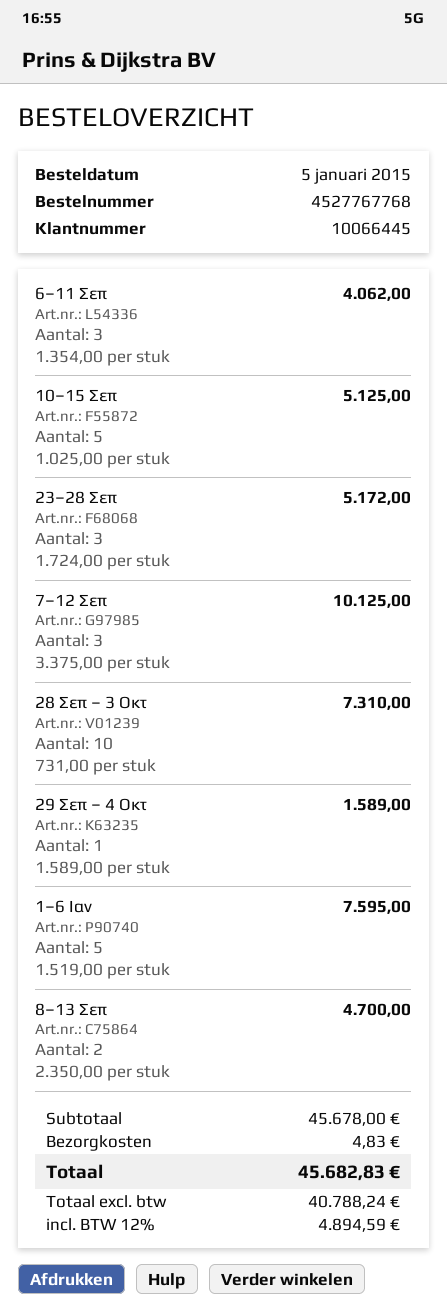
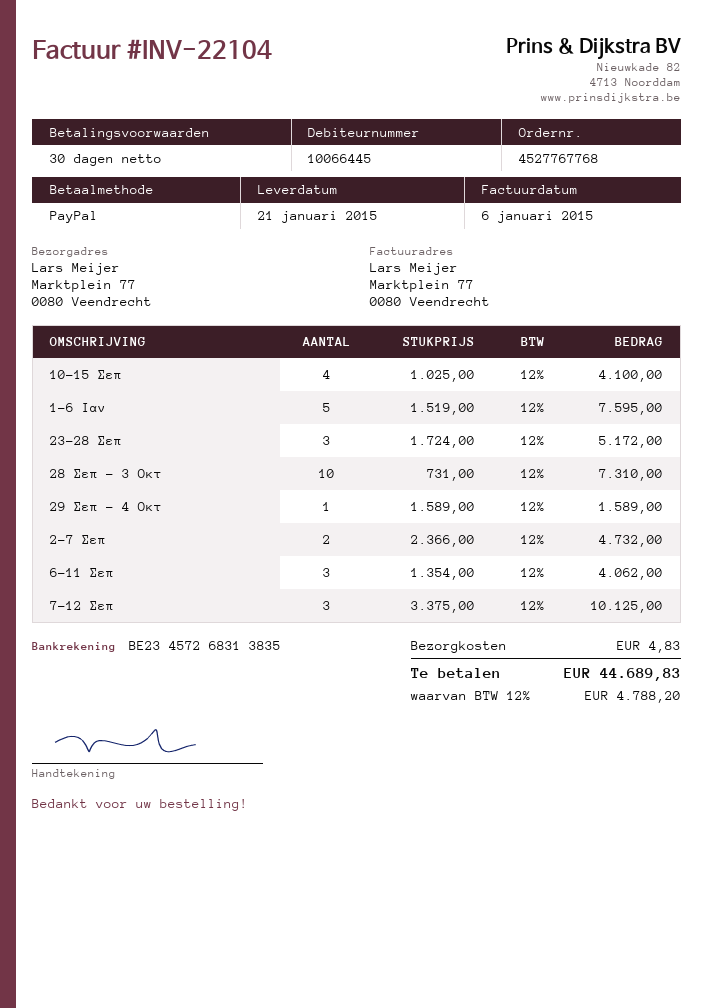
10–15 Σεπ: 5 x 1025.00 = 5125.00 -> 4 x 1025.00 = 4100.00
8–13 Σεπ: 2 x 2350.00 = 4700.00 -> none
2–7 Σεπ: none -> 2 x 2366.00 = 4732.00
tax: 12% = 4894.59 -> 12% = 4788.20
total: 45682.83 -> 44689.83

